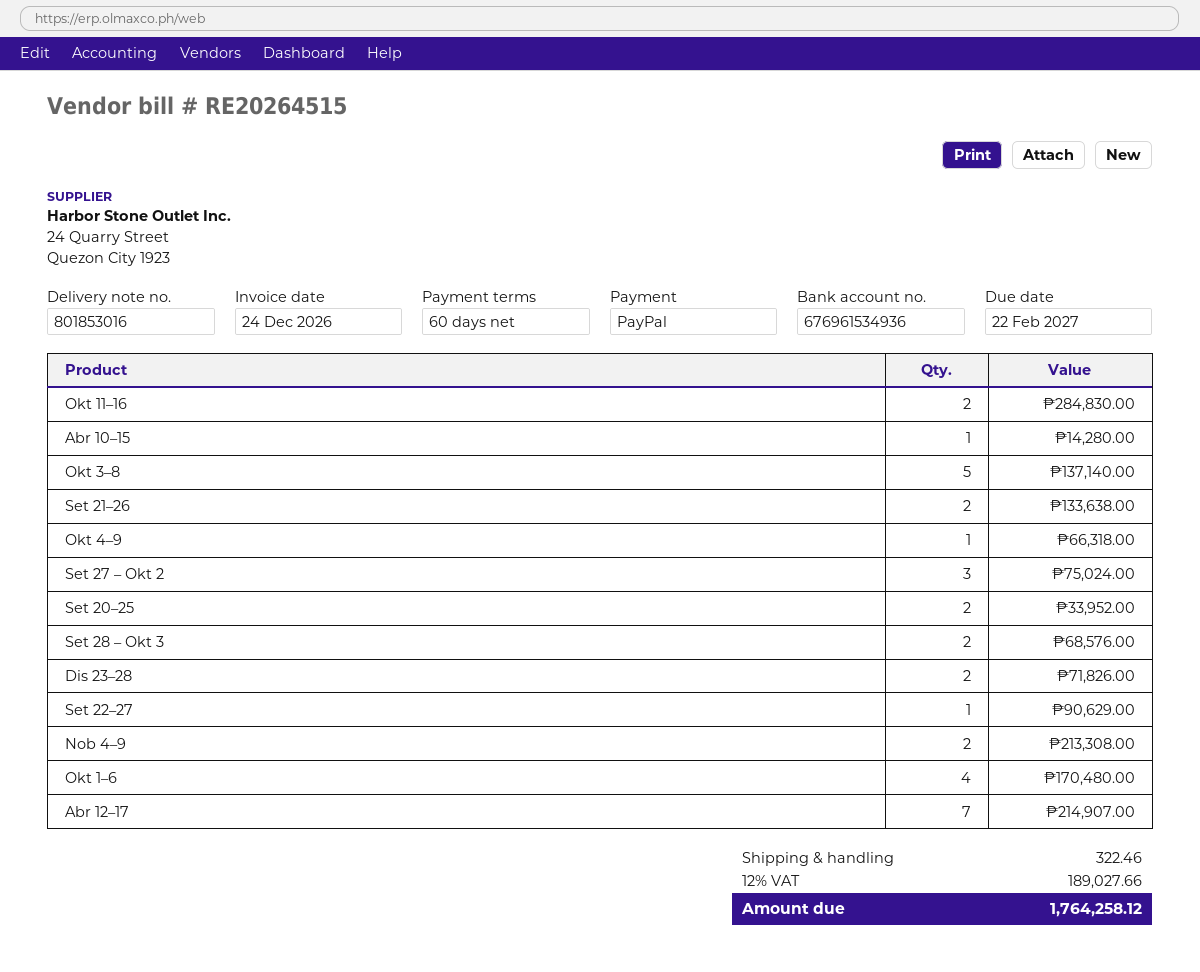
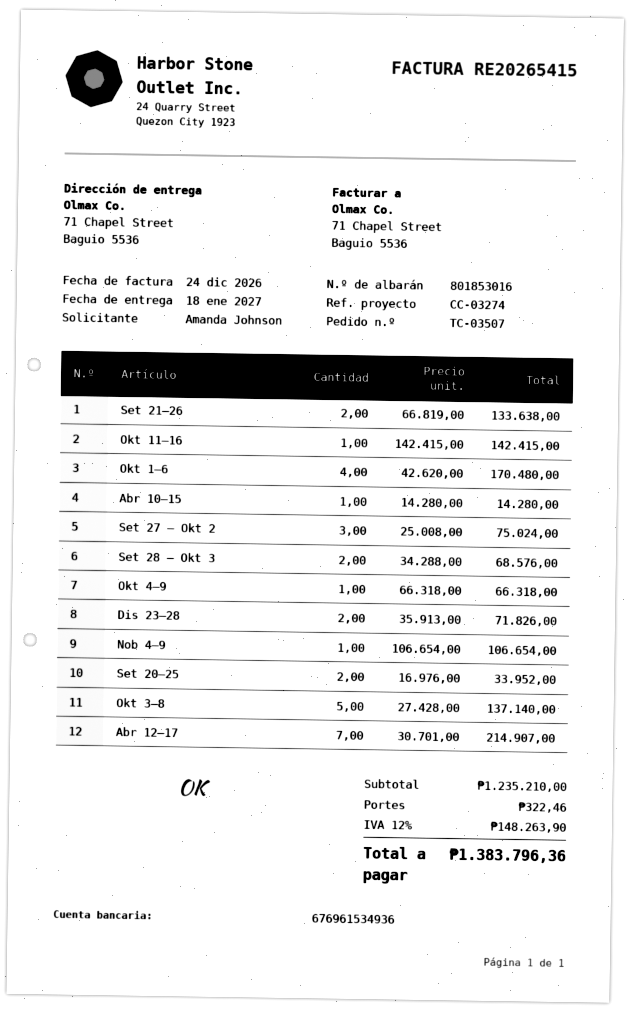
invoice number: RE20264515 -> RE20265415
Okt 11–16: 2 for 284830.00 -> 1 for 142415.00
Set 22–27: 1 for 90629.00 -> none
Nob 4–9: 2 for 213308.00 -> 1 for 106654.00
tax: 12% = 189027.66 -> 12% = 148263.90
total: 1764258.12 -> 1383796.36

